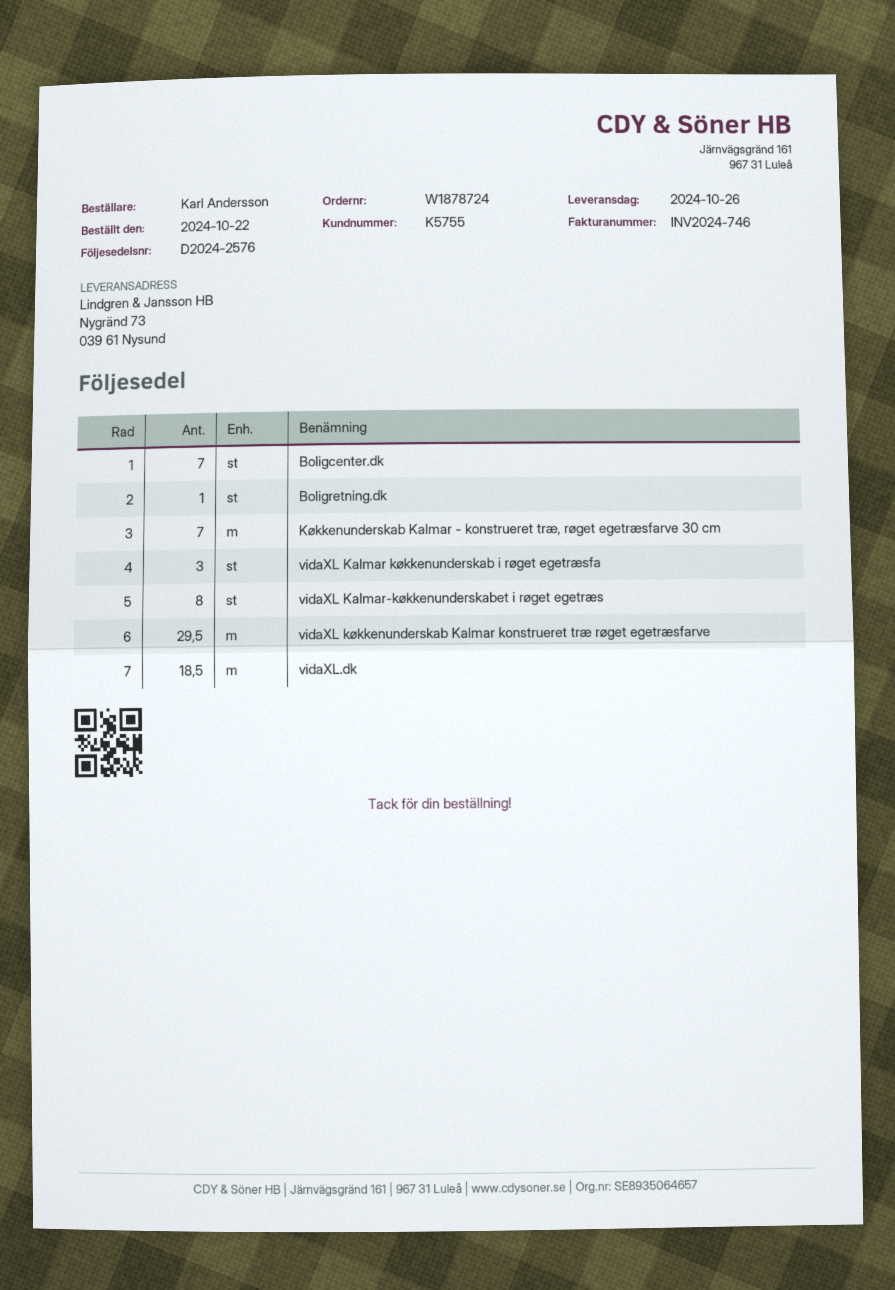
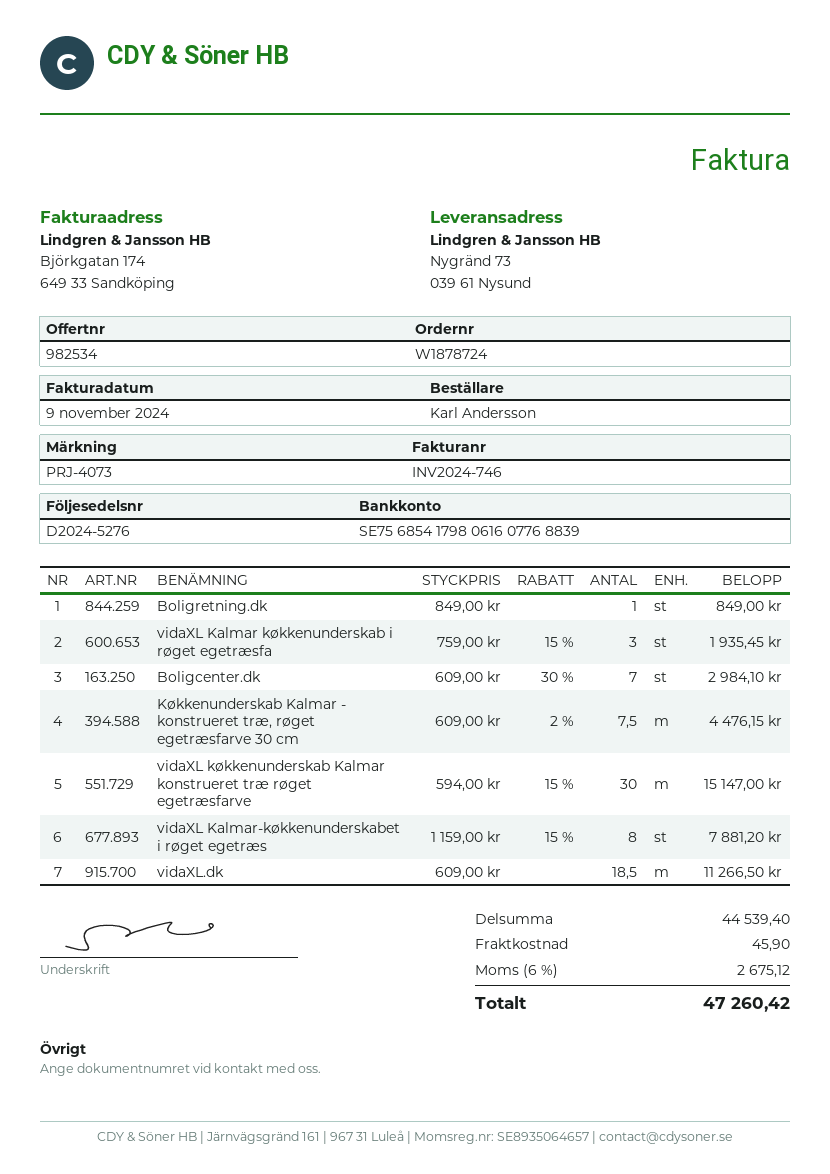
delivery note number: D2024-2576 -> D2024-5276
Køkkenunderskab Kalmar - konstrueret træ, røget egetræsfarve 30 cm: 7 -> 7.5
vidaXL køkkenunderskab Kalmar konstrueret træ røget egetræsfarve: 29.5 -> 30

